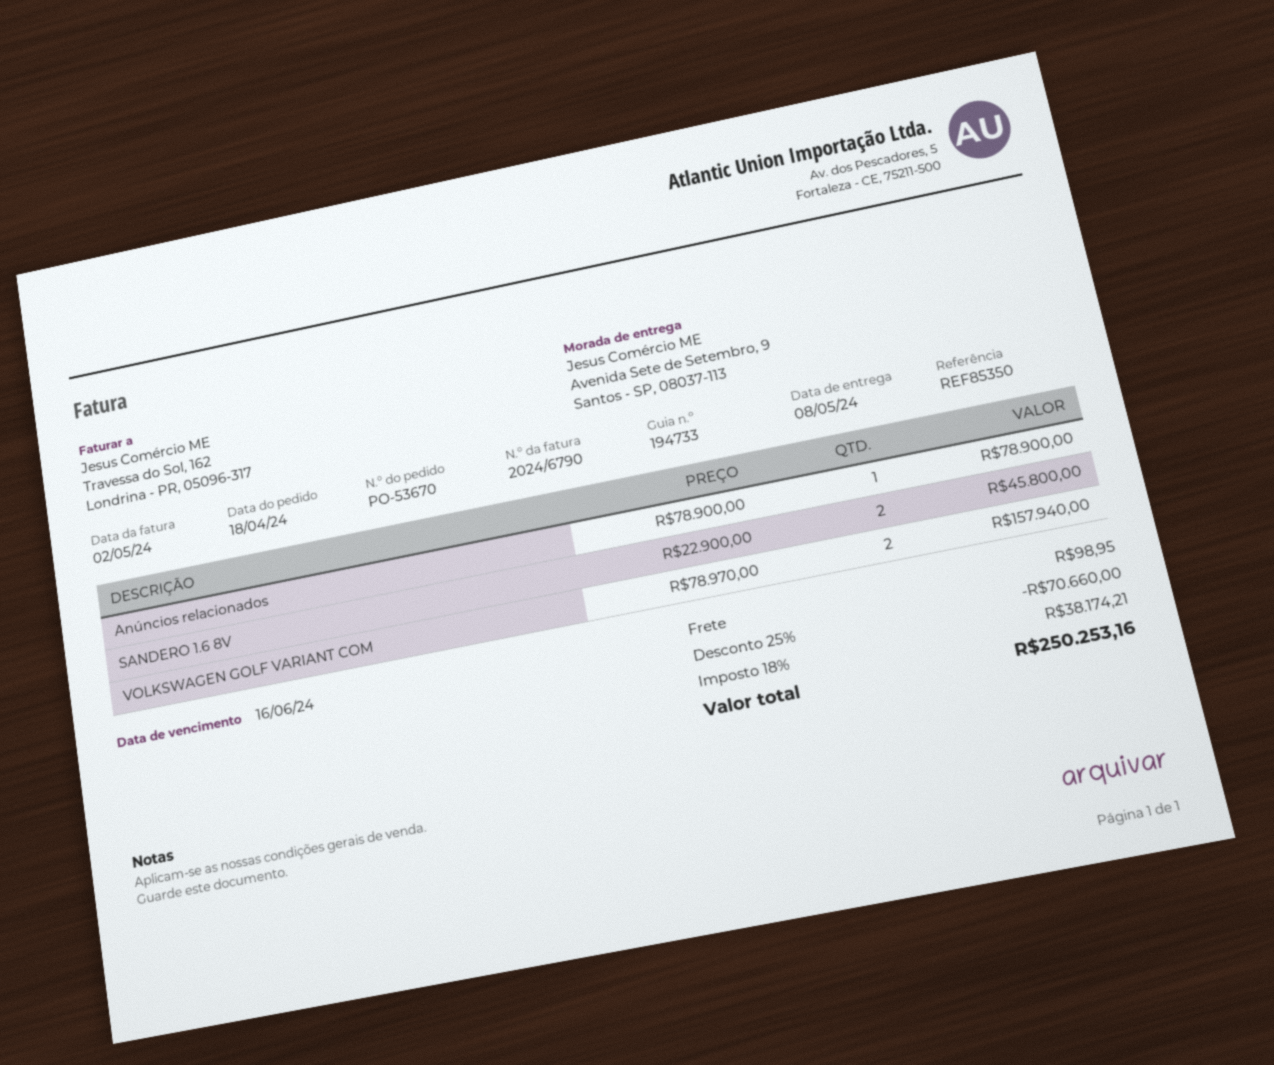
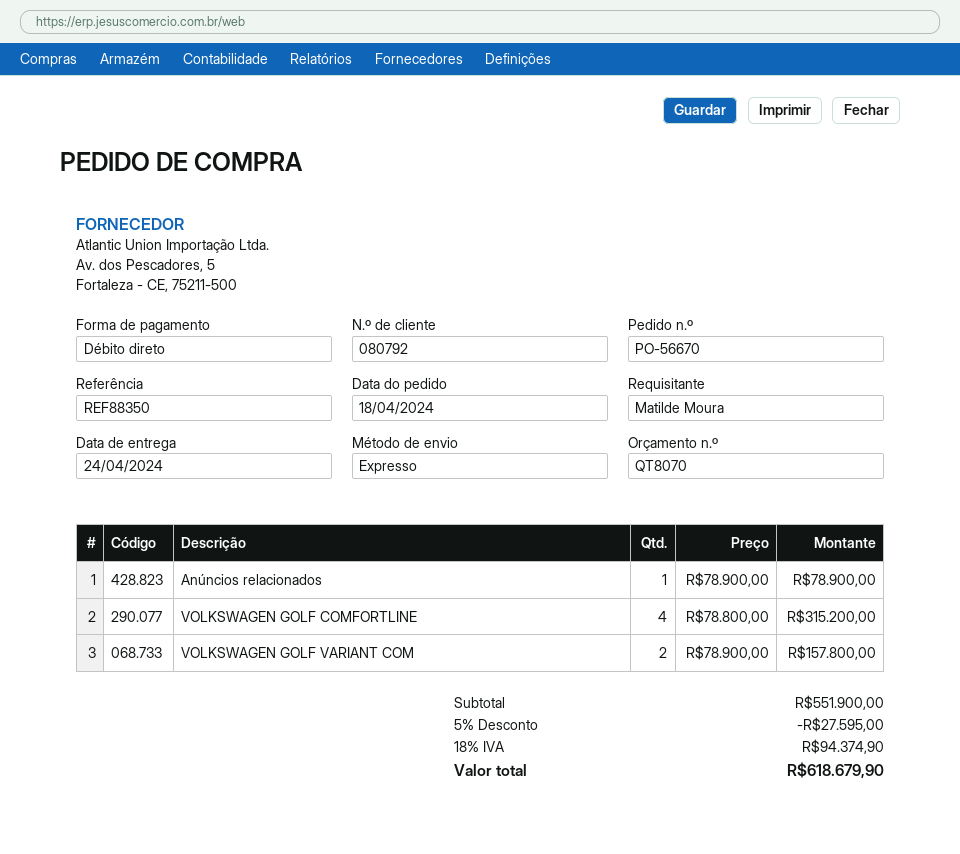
order number: PO-53670 -> PO-56670
delivery date: 2024-05-08 -> 2024-04-24
reference: REF85350 -> REF88350
SANDERO 1.6 8V: 2 x 22900.00 = 45800.00 -> none
VOLKSWAGEN GOLF VARIANT COM: 2 x 78970.00 = 157940.00 -> 2 x 78900.00 = 157800.00
VOLKSWAGEN GOLF COMFORTLINE: none -> 4 x 78800.00 = 315200.00
discount: 25% = 70660.00 -> 5% = 27595.00
shipping: 98.95 -> none
tax: 18% = 38174.21 -> 18% = 94374.90
total: 250253.16 -> 618679.90

